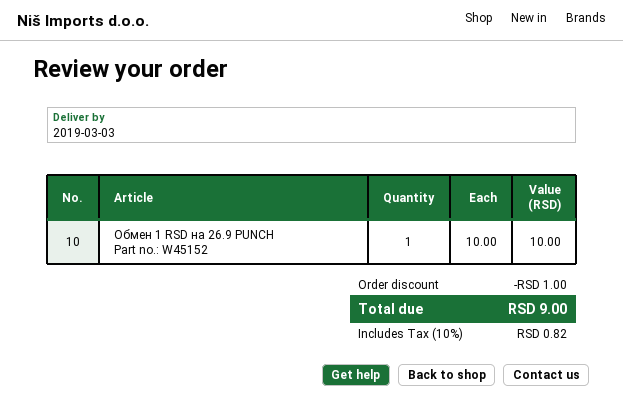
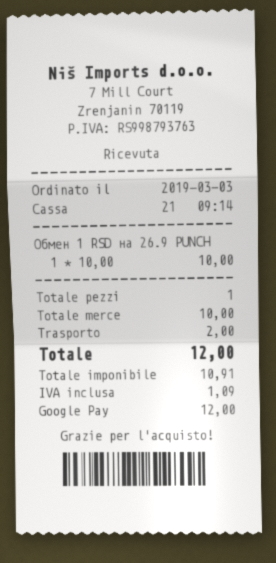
discount: 1.00 -> none
shipping: none -> 2.00
tax: 0.82 -> 1.09
total: 9.00 -> 12.00

